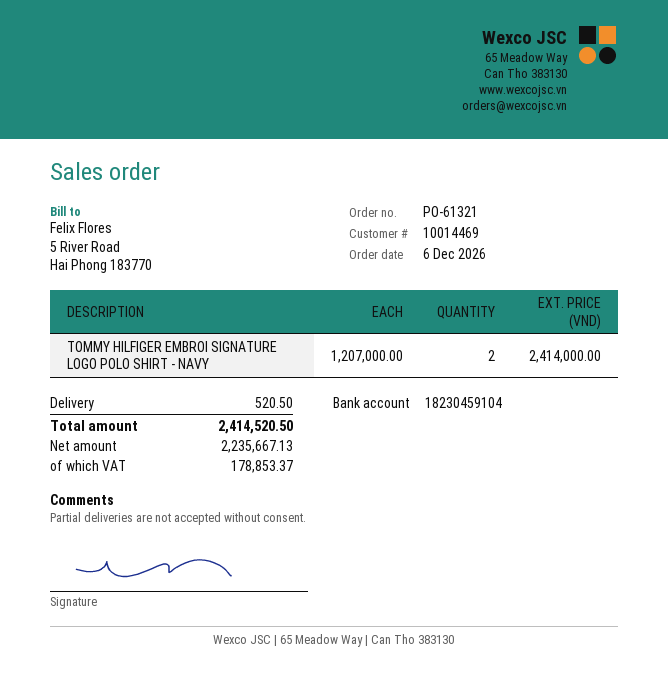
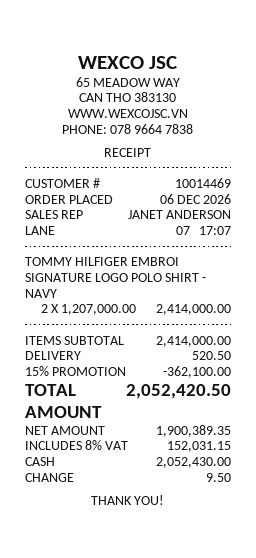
discount: none -> 15% = 362100.00
net: 2235667.13 -> 1900389.35
tax: 178853.37 -> 152031.15
total: 2414520.50 -> 2052420.50

